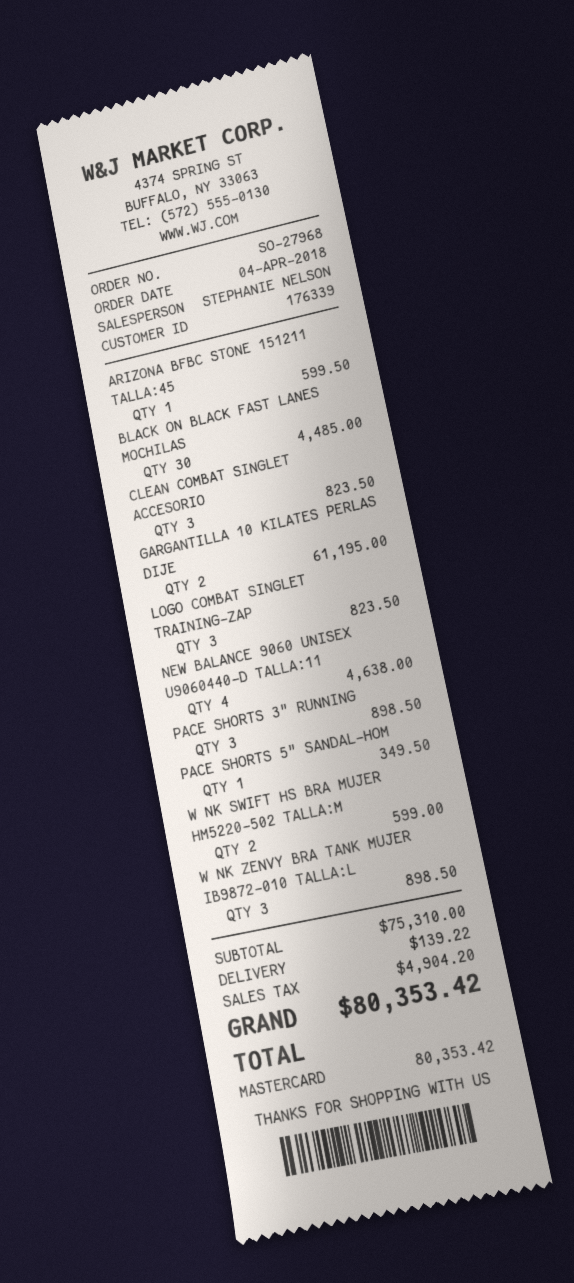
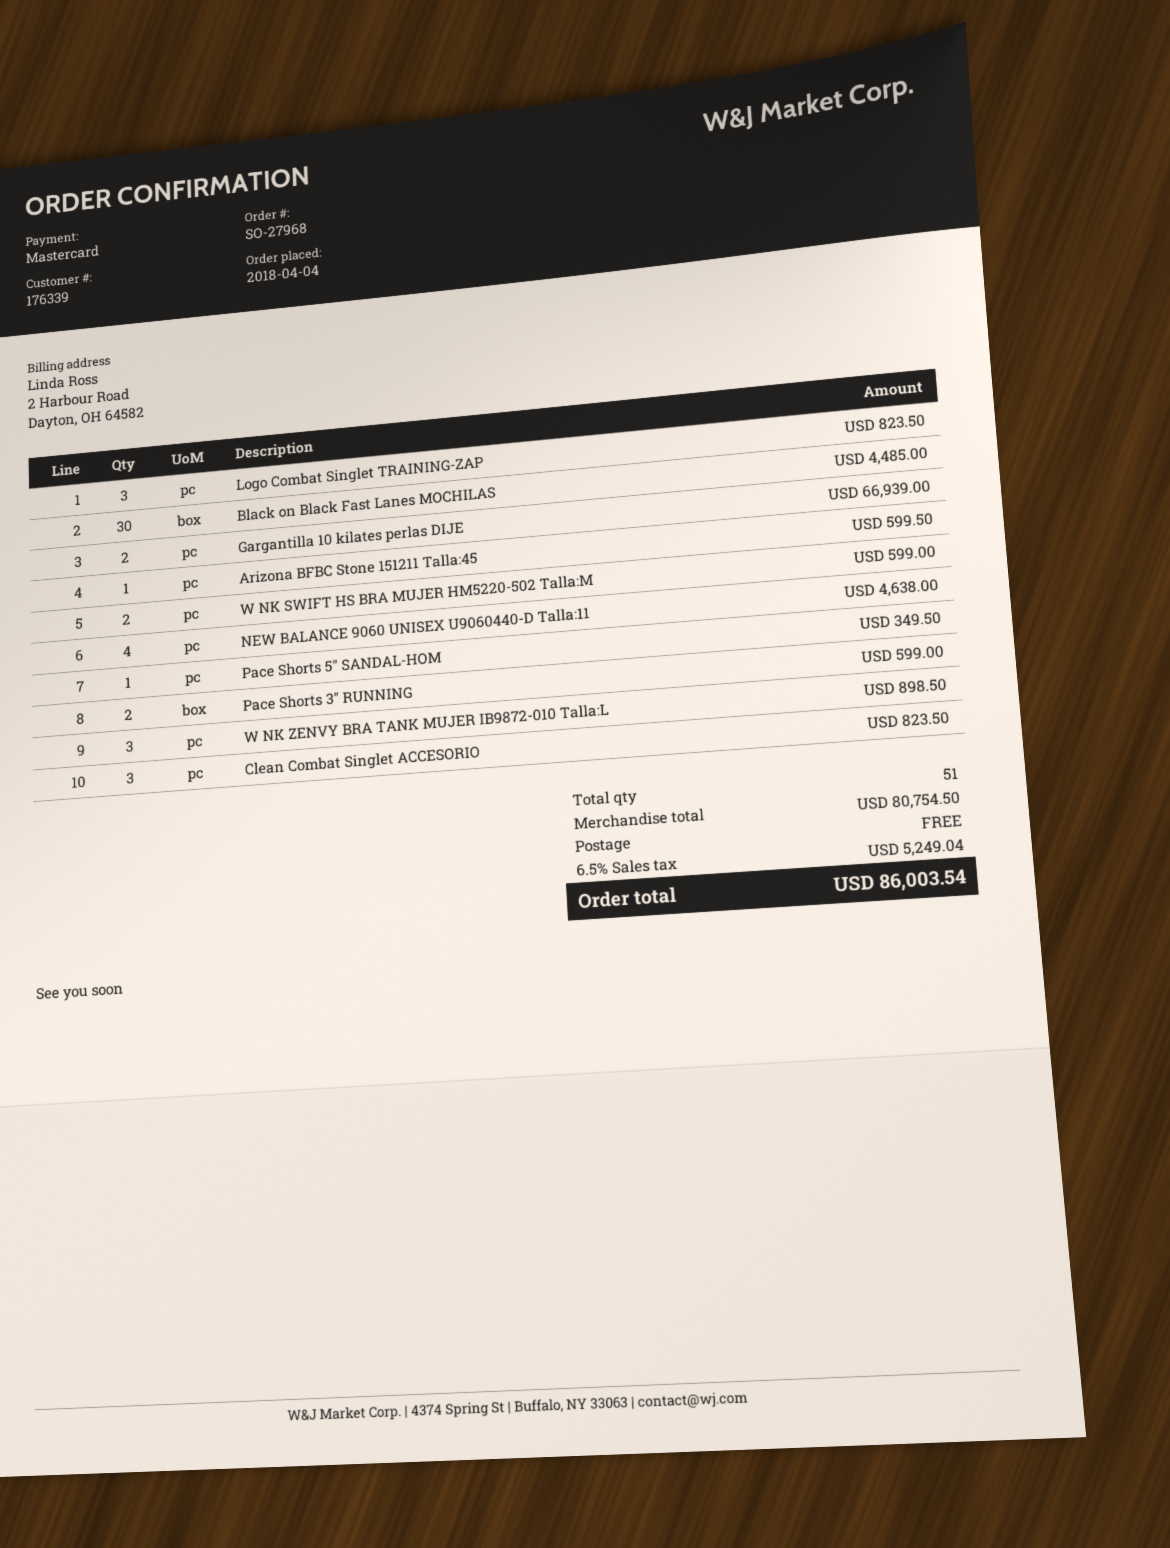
GARGANTILLA 10 KILATES PERLAS DIJE: 2 for 61195.00 -> 2 for 66939.00
PACE SHORTS 3" RUNNING: 3 for 898.50 -> 2 for 599.00
subtotal: 75310.00 -> 80754.50
shipping: 139.22 -> 0.00
tax: 4904.20 -> 5249.04
total: 80353.42 -> 86003.54

